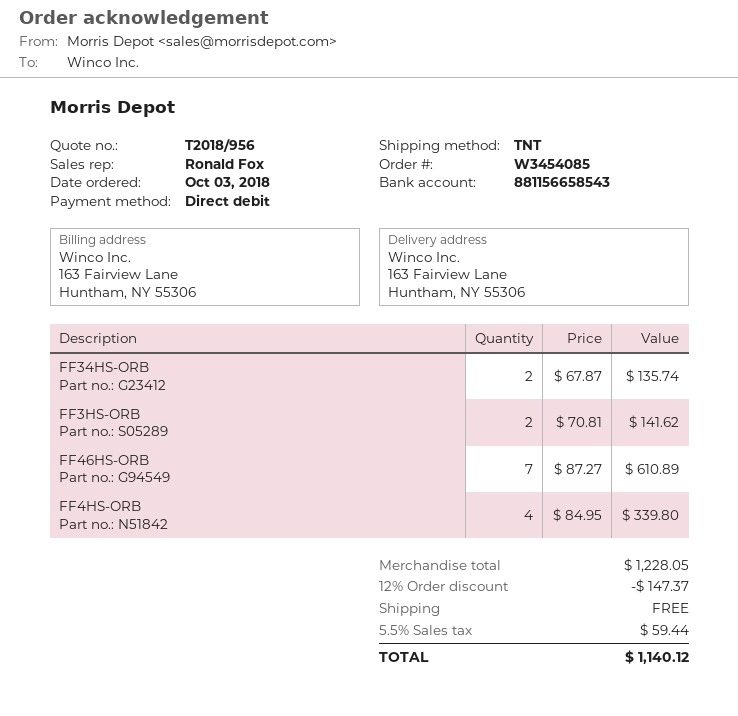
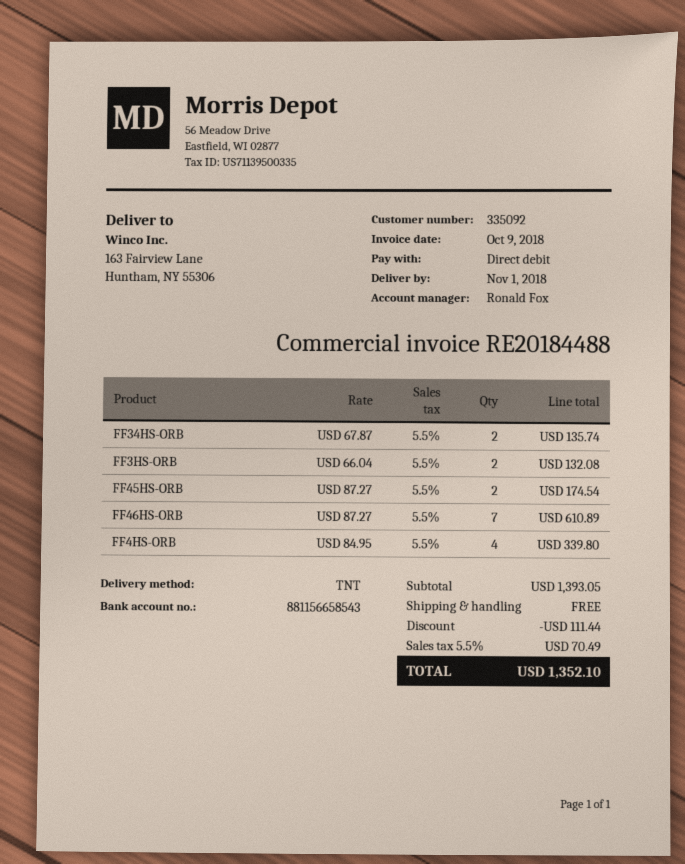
FF3HS-ORB: 2 x 70.81 = 141.62 -> 2 x 66.04 = 132.08
FF45HS-ORB: none -> 2 x 87.27 = 174.54
subtotal: 1228.05 -> 1393.05
discount: 147.37 -> 111.44
tax: 5.5% = 59.44 -> 5.5% = 70.49
total: 1140.12 -> 1352.10

